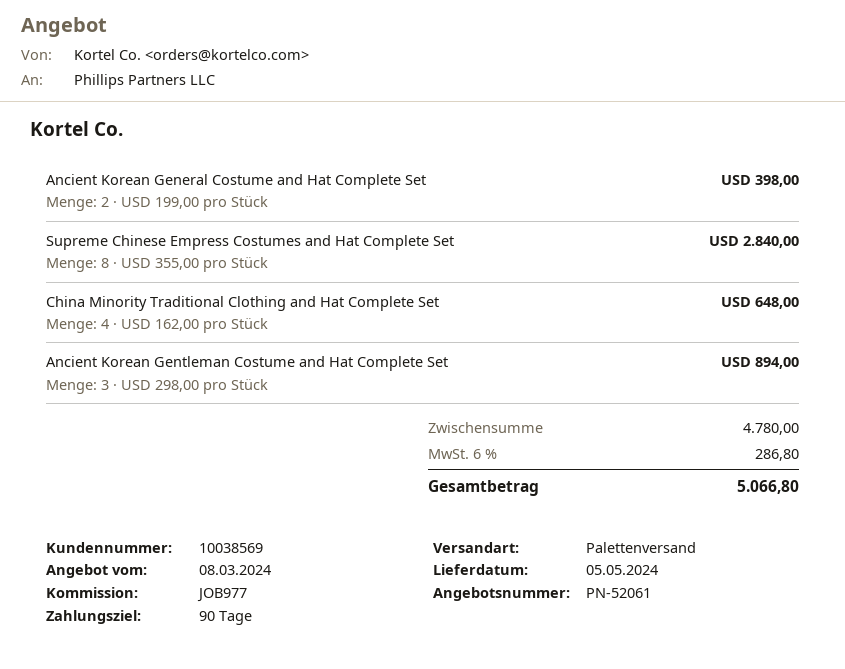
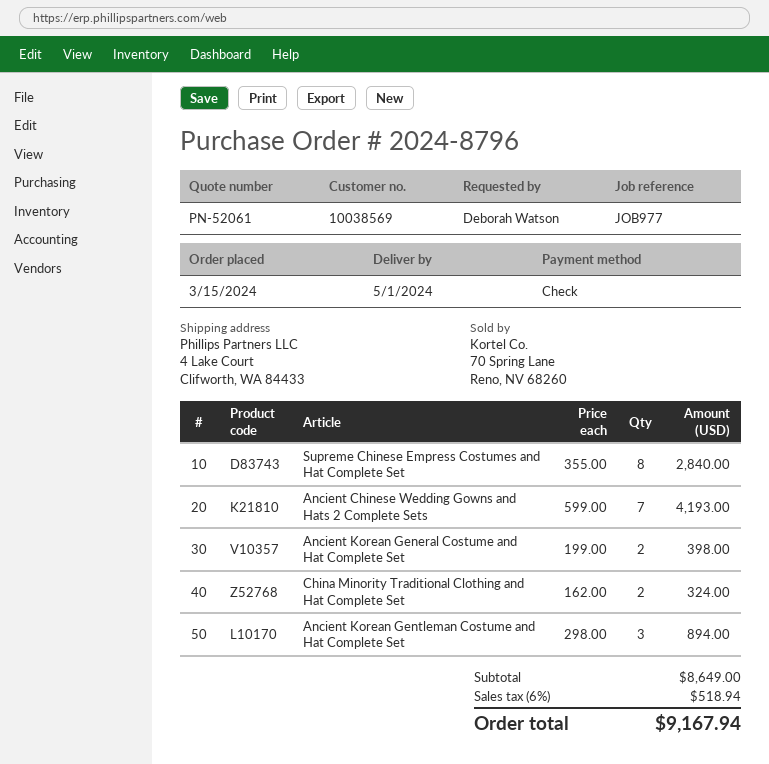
delivery date: 2024-05-05 -> 2024-05-01
China Minority Traditional Clothing and Hat Complete Set: 4 x 162.00 = 648.00 -> 2 x 162.00 = 324.00
Ancient Chinese Wedding Gowns and Hats 2 Complete Sets: none -> 7 x 599.00 = 4193.00
subtotal: 4780.00 -> 8649.00
tax: 6% = 286.80 -> 6% = 518.94
total: 5066.80 -> 9167.94

